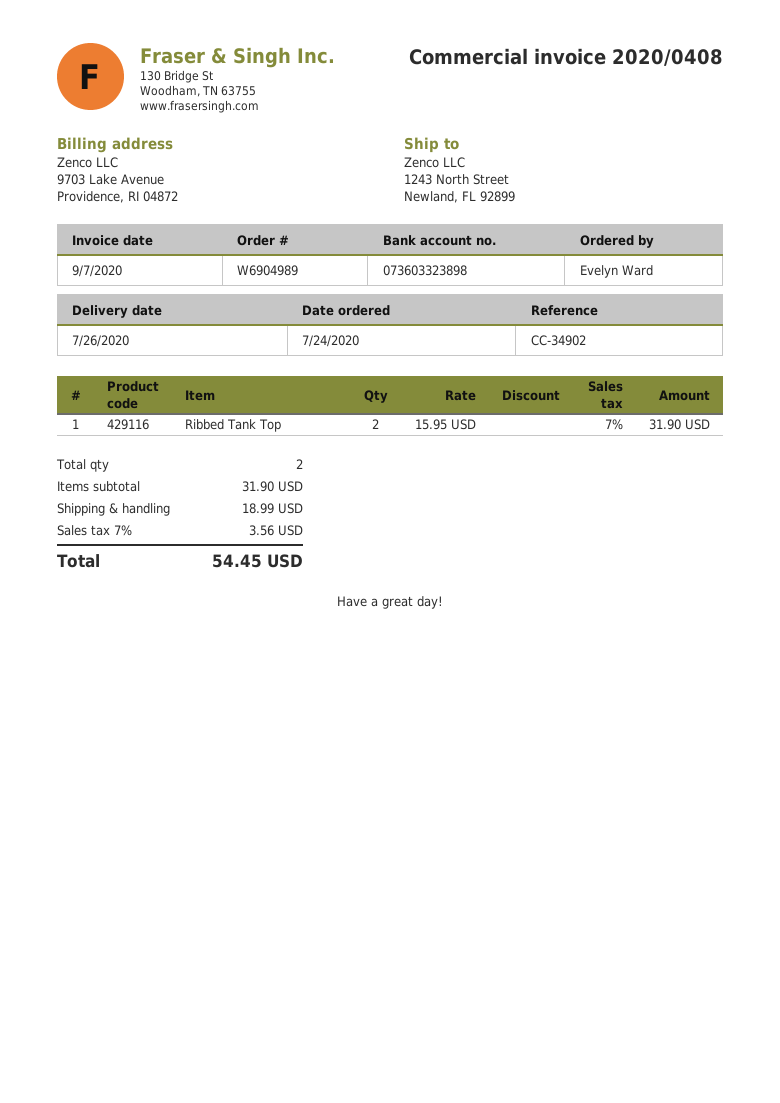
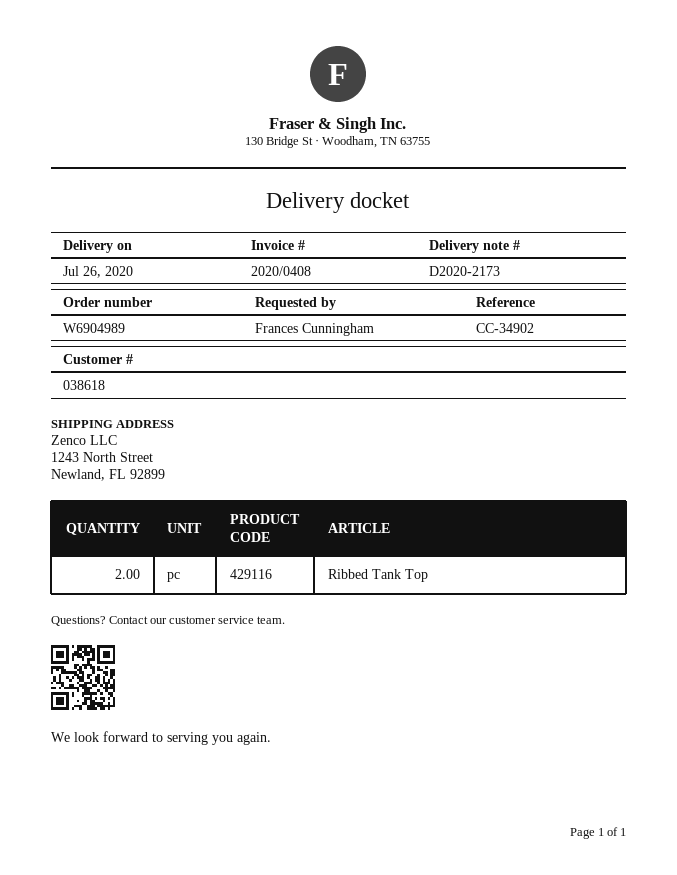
ordered by: Evelyn Ward -> Frances Cunningham

